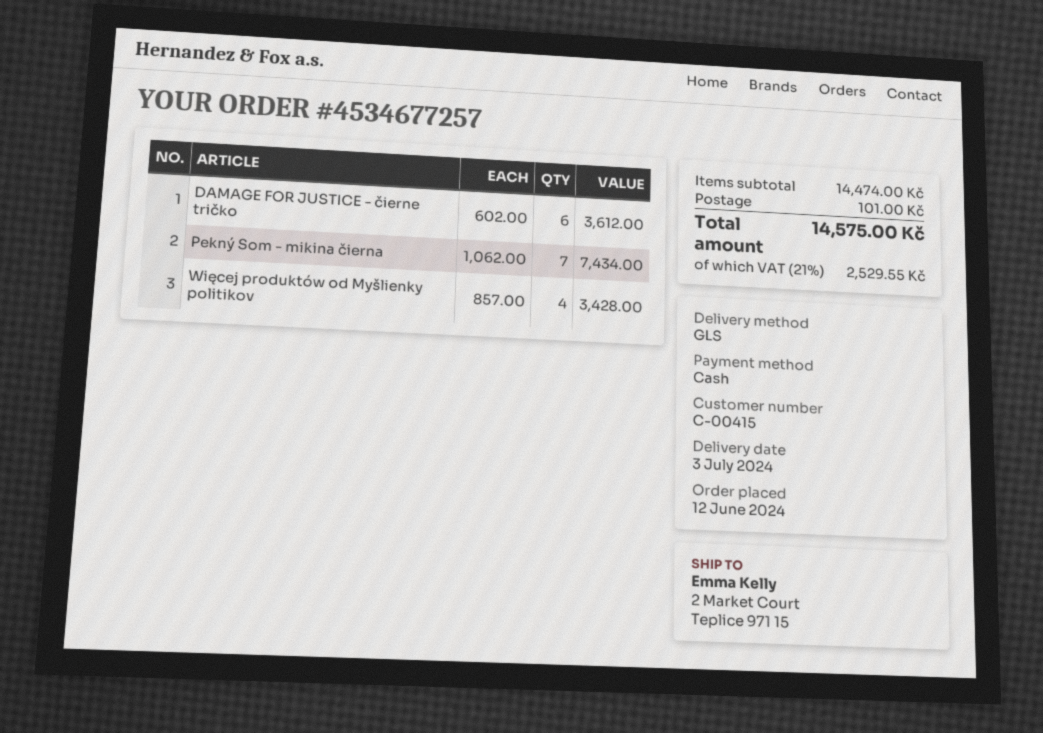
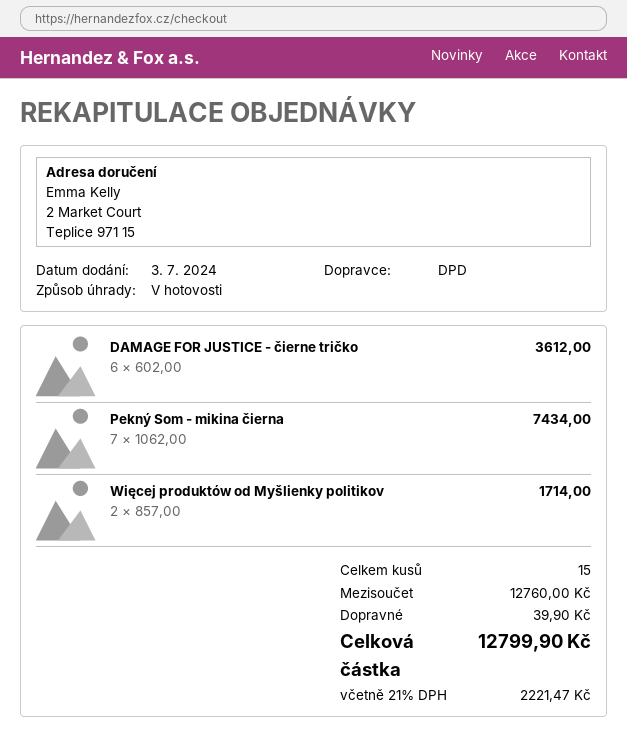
shipping method: GLS -> DPD
Więcej produktów od Myšlienky politikov: 4 x 857.00 = 3428.00 -> 2 x 857.00 = 1714.00
subtotal: 14474.00 -> 12760.00
shipping: 101.00 -> 39.90
tax: 21% = 2529.55 -> 21% = 2221.47
total: 14575.00 -> 12799.90

